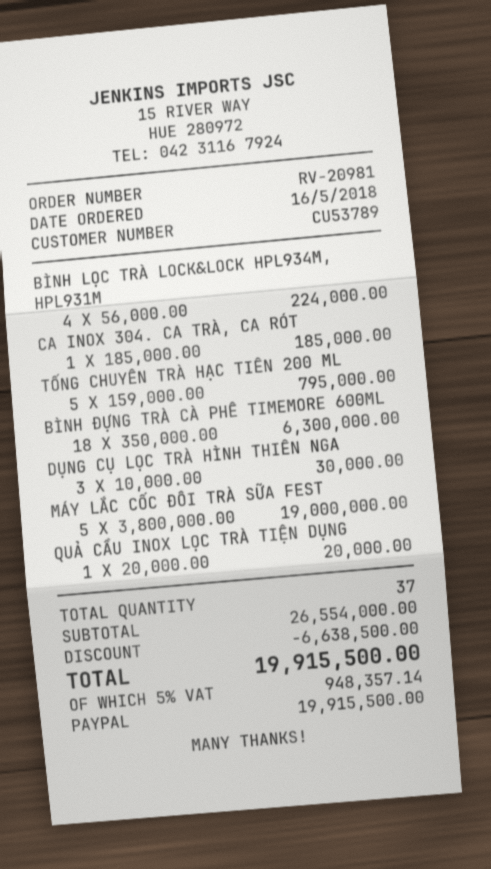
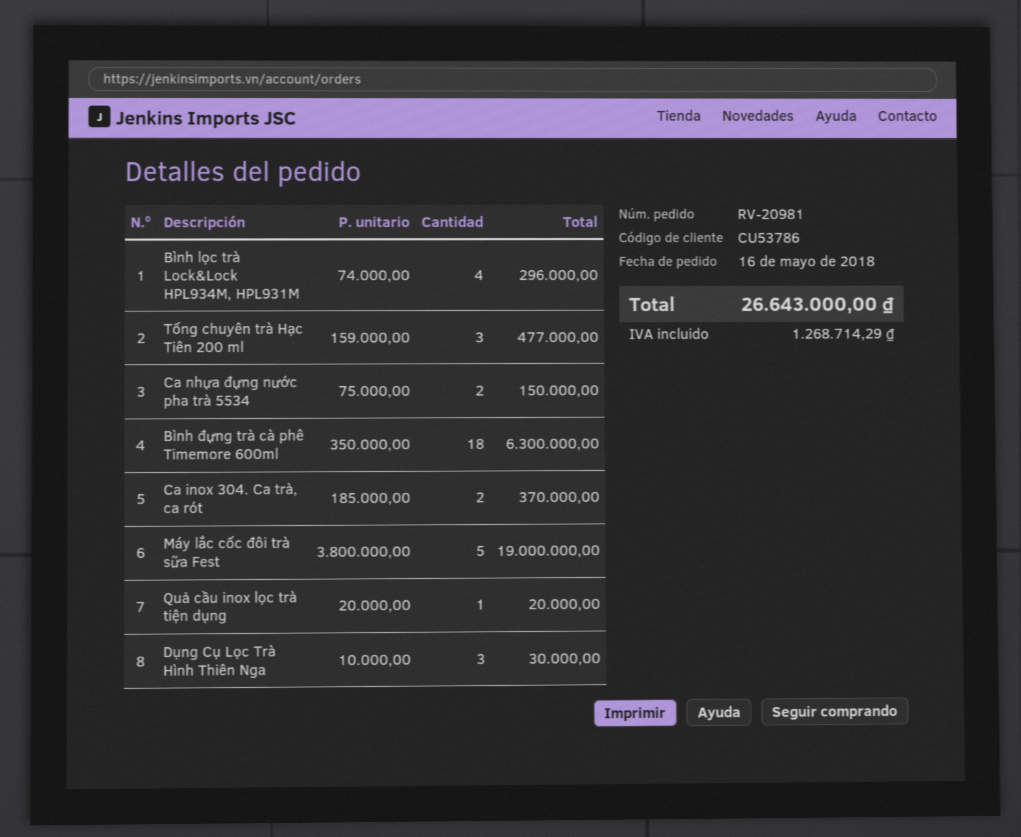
customer number: CU53789 -> CU53786
BÌNH LỌC TRÀ LOCK&LOCK HPL934M, HPL931M: 4 x 56000.00 = 224000.00 -> 4 x 74000.00 = 296000.00
CA INOX 304. CA TRÀ, CA RÓT: 1 x 185000.00 = 185000.00 -> 2 x 185000.00 = 370000.00
TỐNG CHUYÊN TRÀ HẠC TIÊN 200 ML: 5 x 159000.00 = 795000.00 -> 3 x 159000.00 = 477000.00
Ca nhựa đựng nước pha trà 5534: none -> 2 x 75000.00 = 150000.00
discount: 6638500.00 -> none
tax: 948357.14 -> 1268714.29
total: 19915500.00 -> 26643000.00

